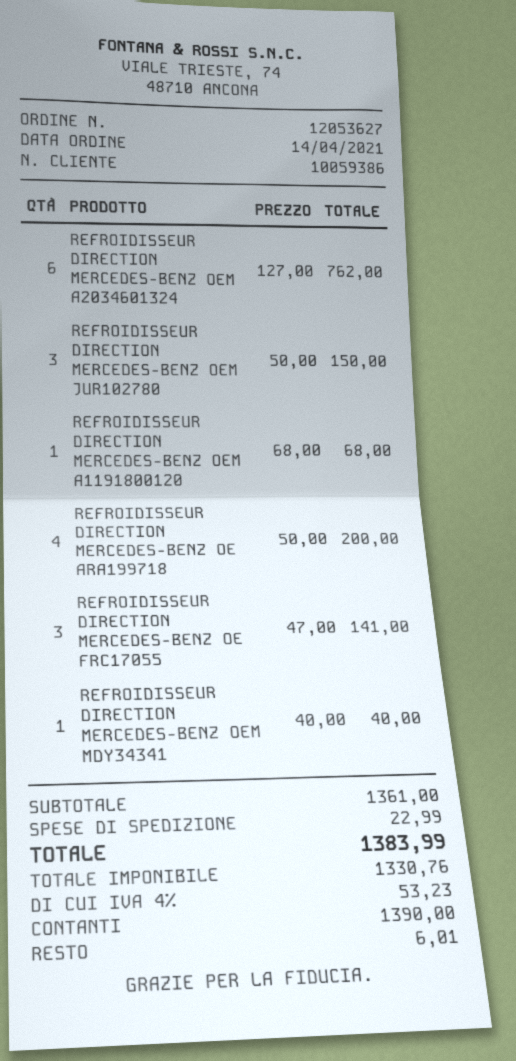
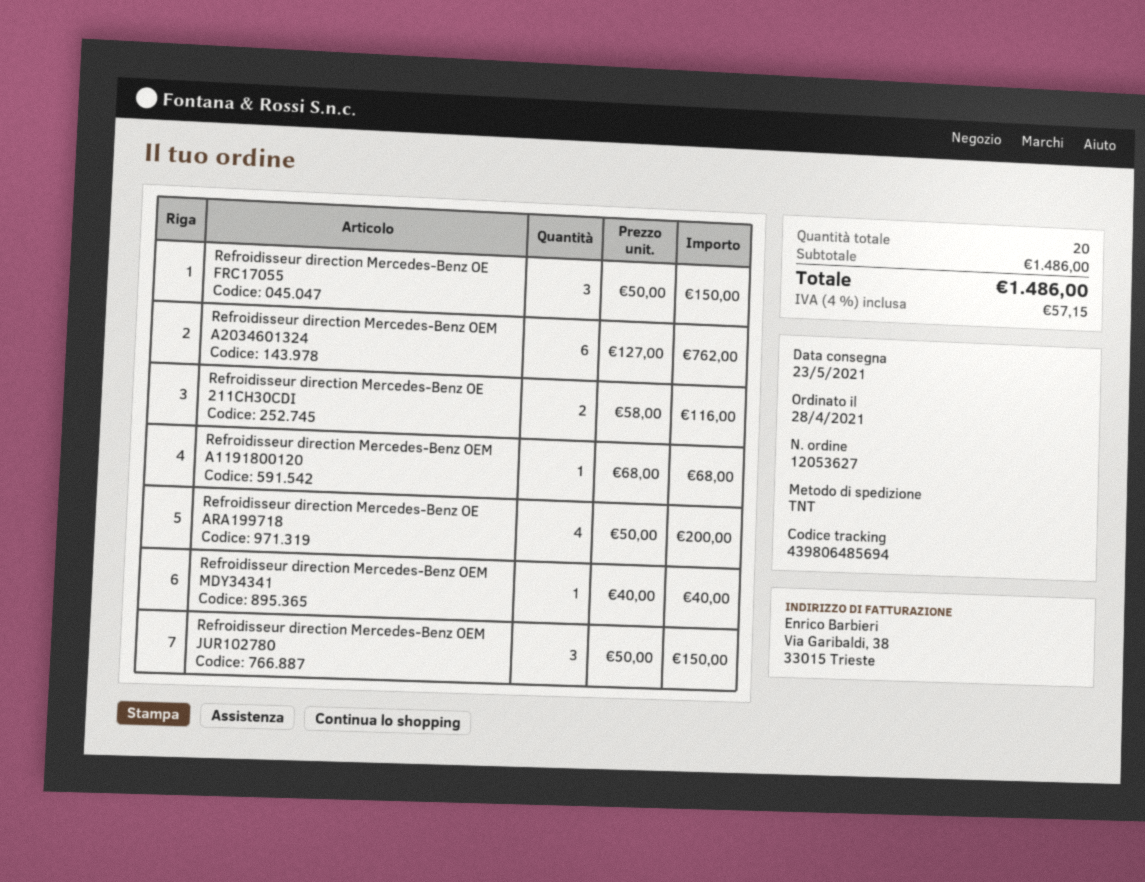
order date: 2021-04-14 -> 2021-04-28
REFROIDISSEUR DIRECTION MERCEDES-BENZ OE FRC17055: 3 x 47.00 = 141.00 -> 3 x 50.00 = 150.00
Refroidisseur direction Mercedes-Benz OE 211CH30CDI: none -> 2 x 58.00 = 116.00
subtotal: 1361.00 -> 1486.00
shipping: 22.99 -> none
tax: 4% = 53.23 -> 4% = 57.15
total: 1383.99 -> 1486.00

